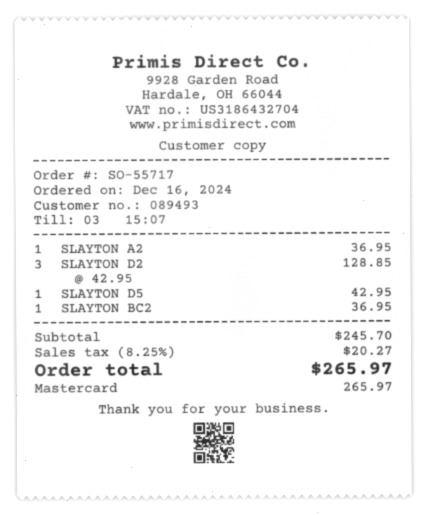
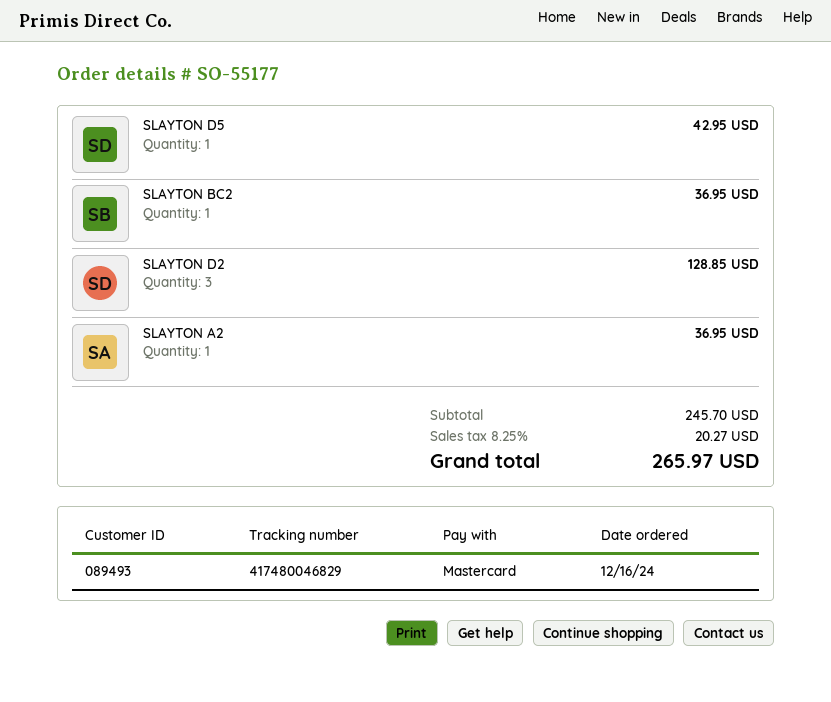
order number: SO-55717 -> SO-55177

